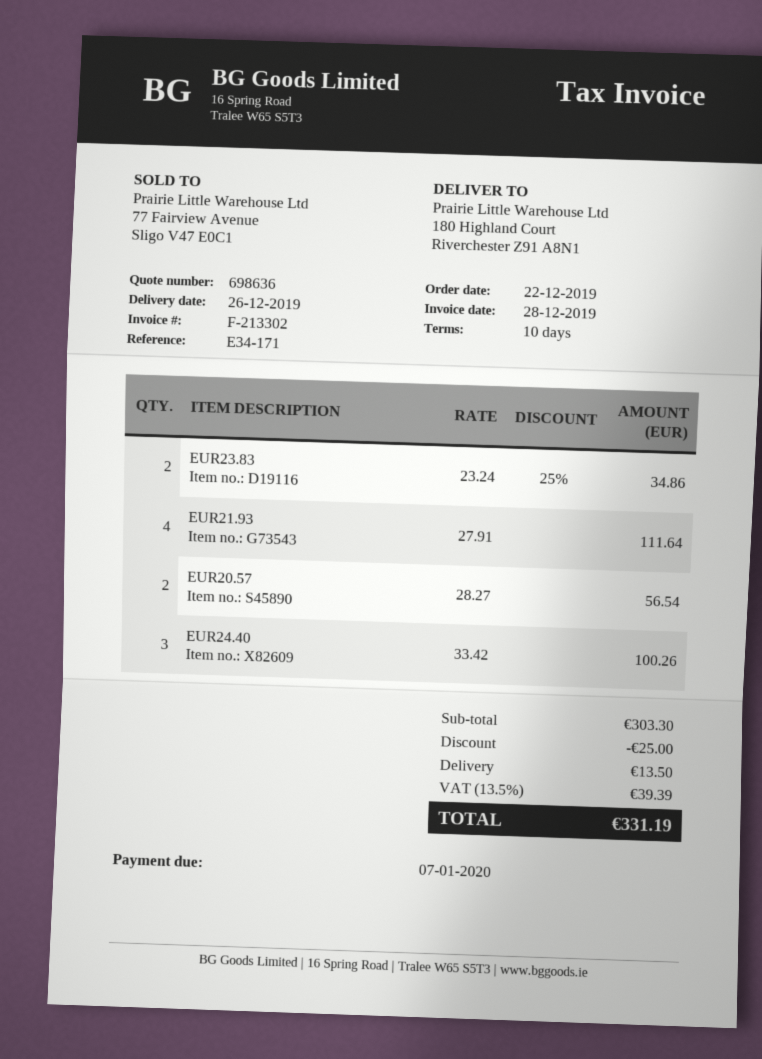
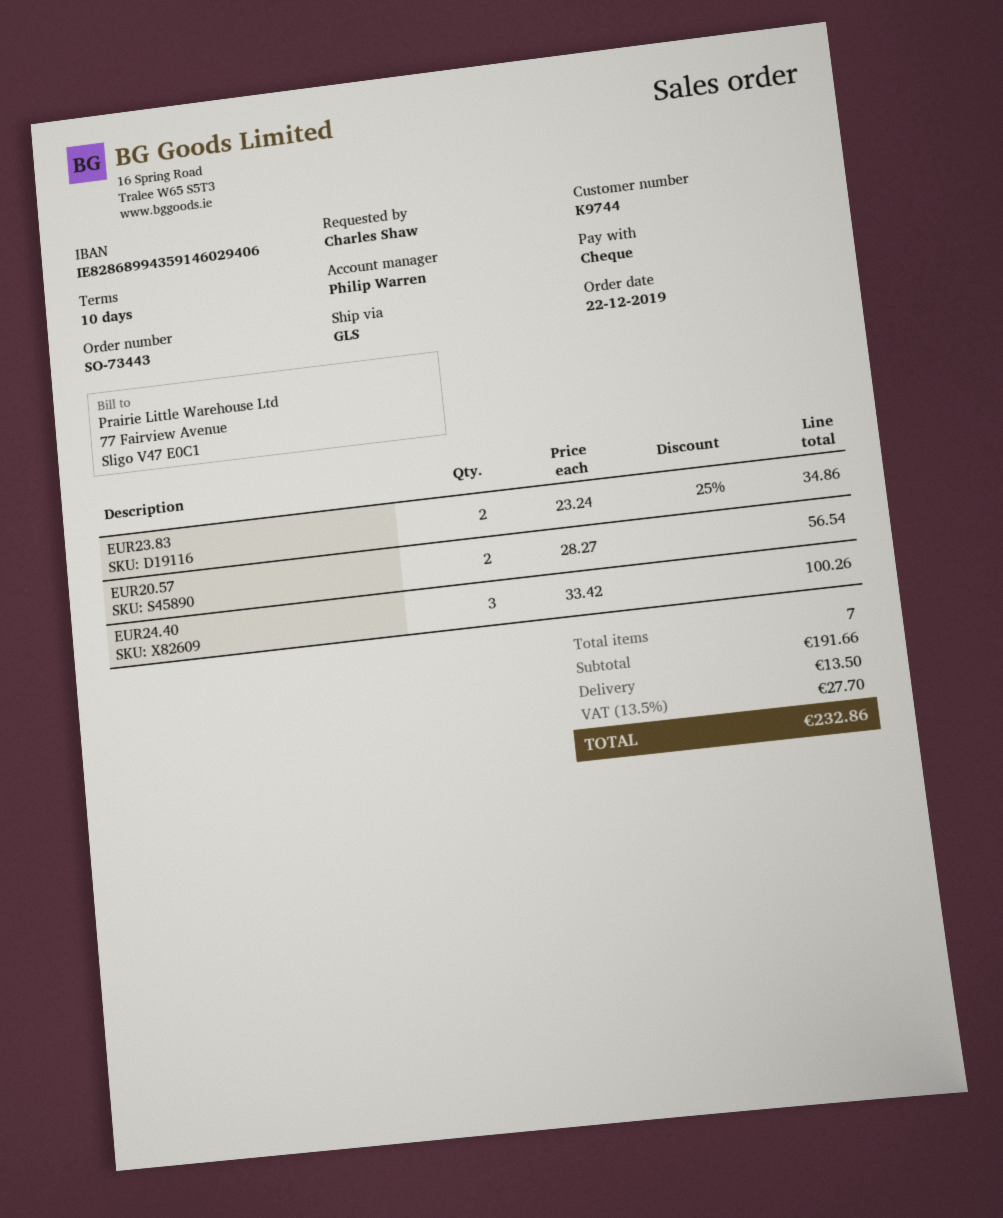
EUR21.93: 4 x 27.91 = 111.64 -> none
subtotal: 303.30 -> 191.66
discount: 25.00 -> none
tax: 13.5% = 39.39 -> 13.5% = 27.70
total: 331.19 -> 232.86

